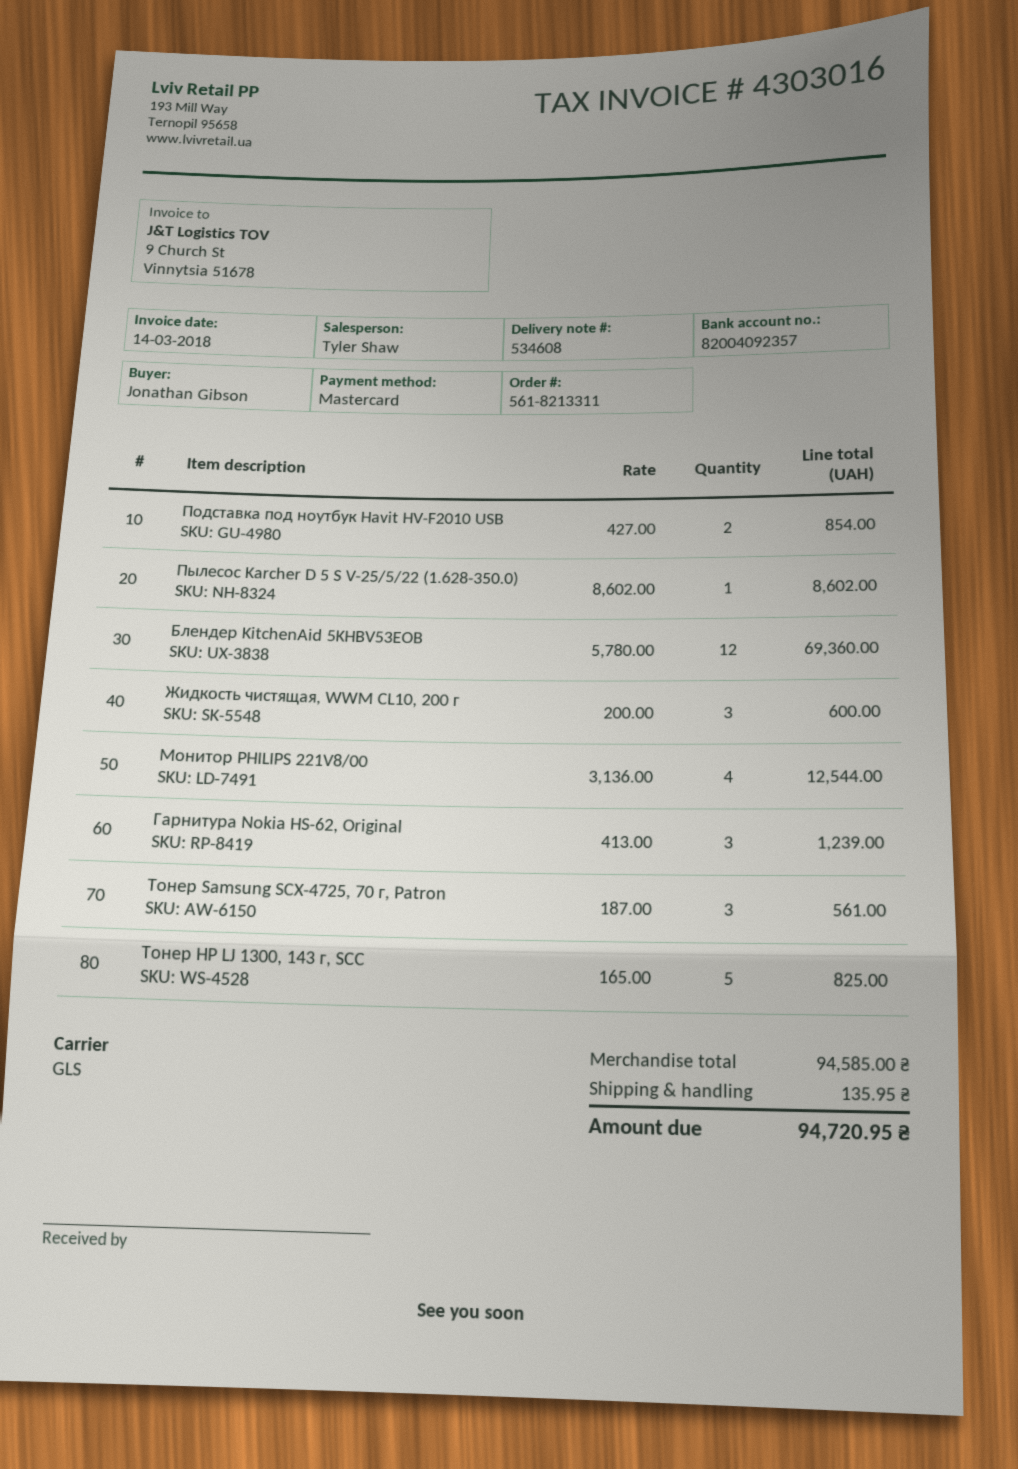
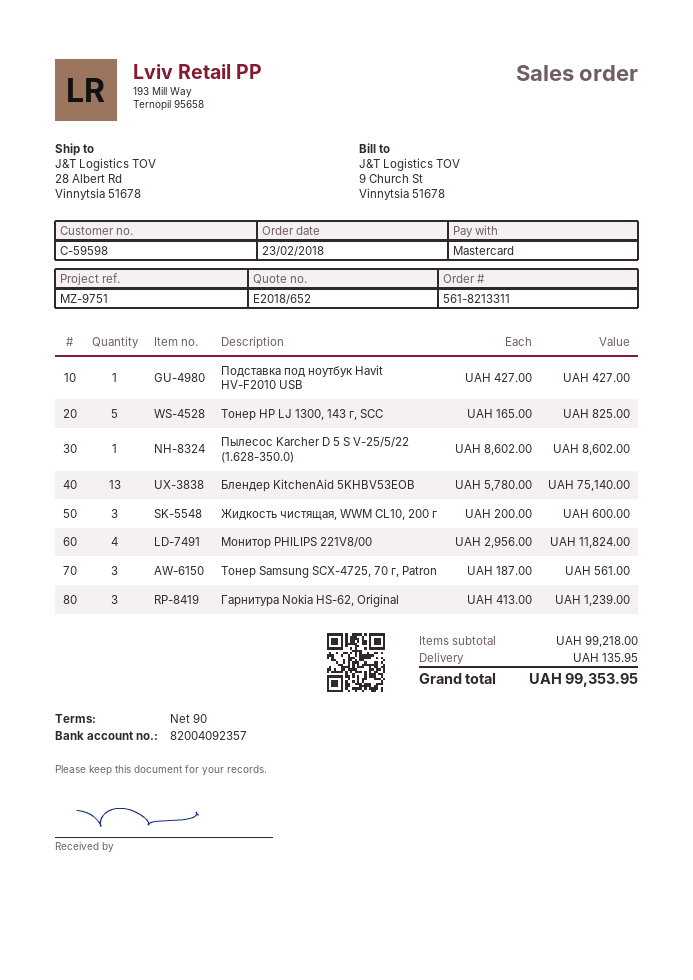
Подставка под ноутбук Havit HV-F2010 USB: 2 x 427.00 = 854.00 -> 1 x 427.00 = 427.00
Блендер KitchenAid 5KHBV53EOB: 12 x 5780.00 = 69360.00 -> 13 x 5780.00 = 75140.00
Монитор PHILIPS 221V8/00: 4 x 3136.00 = 12544.00 -> 4 x 2956.00 = 11824.00
subtotal: 94585.00 -> 99218.00
total: 94720.95 -> 99353.95

